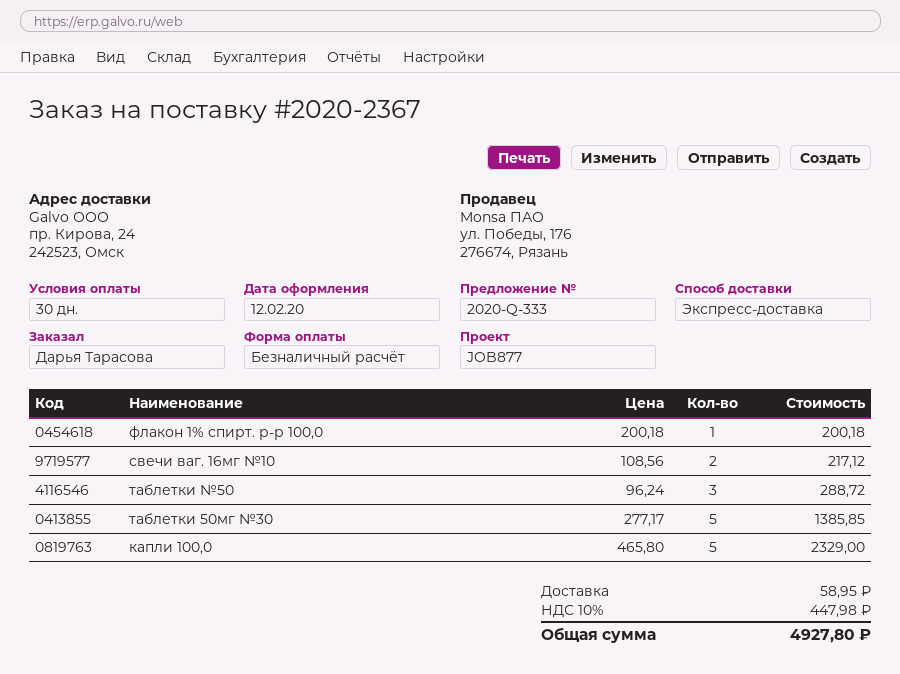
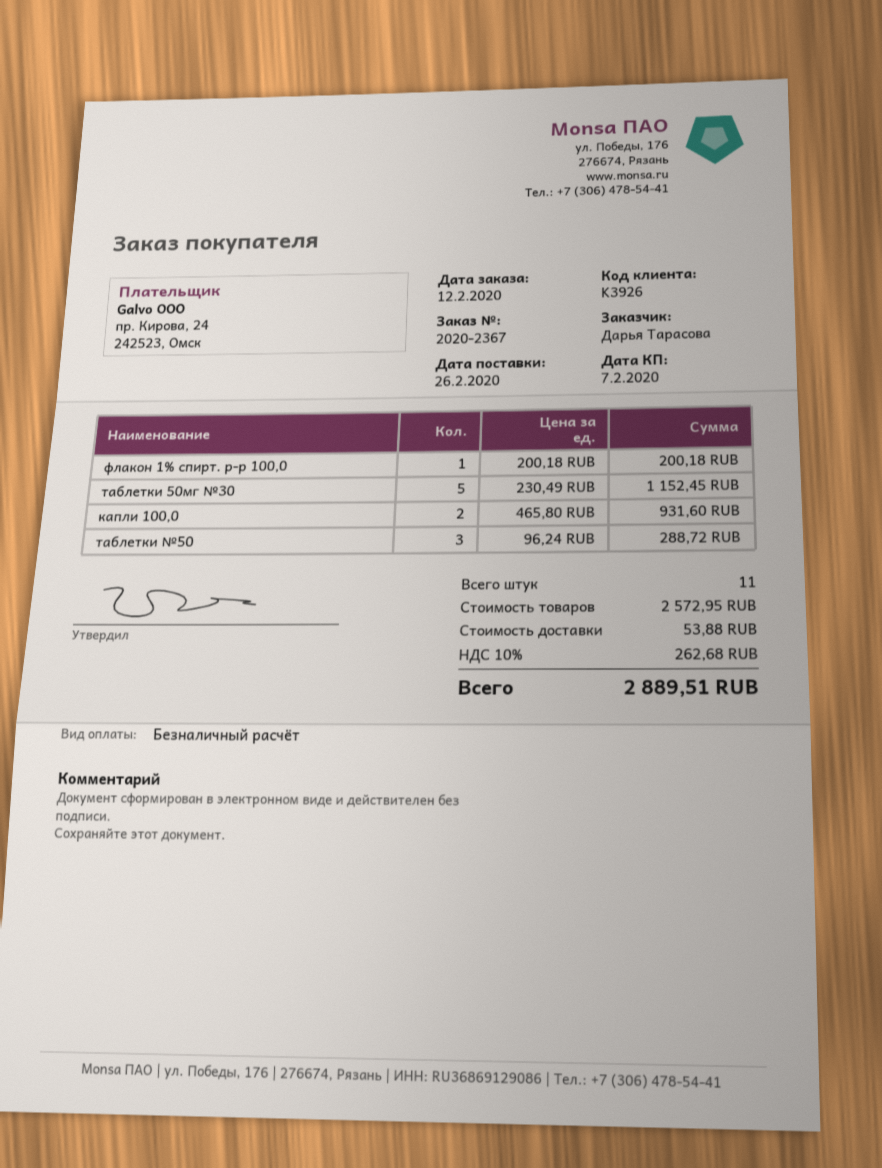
свечи ваг. 16мг №10: 2 x 108.56 = 217.12 -> none
таблетки 50мг №30: 5 x 277.17 = 1385.85 -> 5 x 230.49 = 1152.45
капли 100,0: 5 x 465.80 = 2329.00 -> 2 x 465.80 = 931.60
shipping: 58.95 -> 53.88
tax: 10% = 447.98 -> 10% = 262.68
total: 4927.80 -> 2889.51

